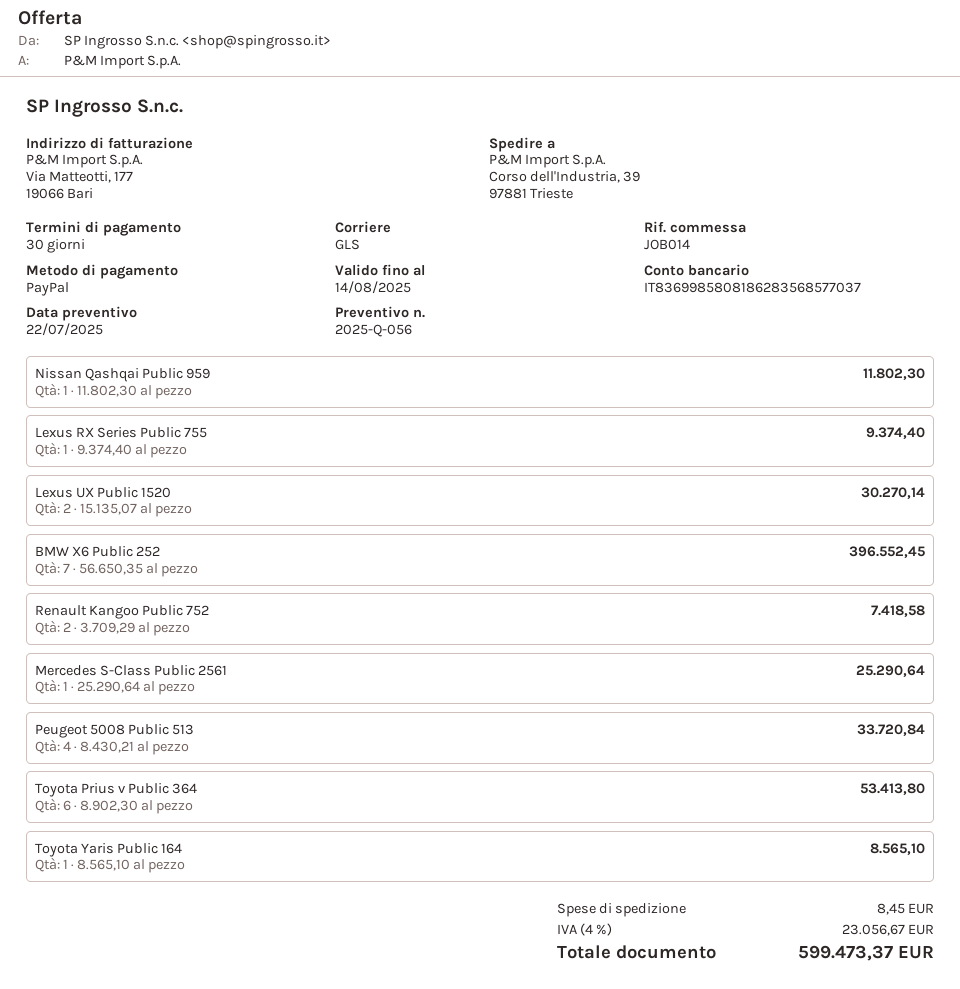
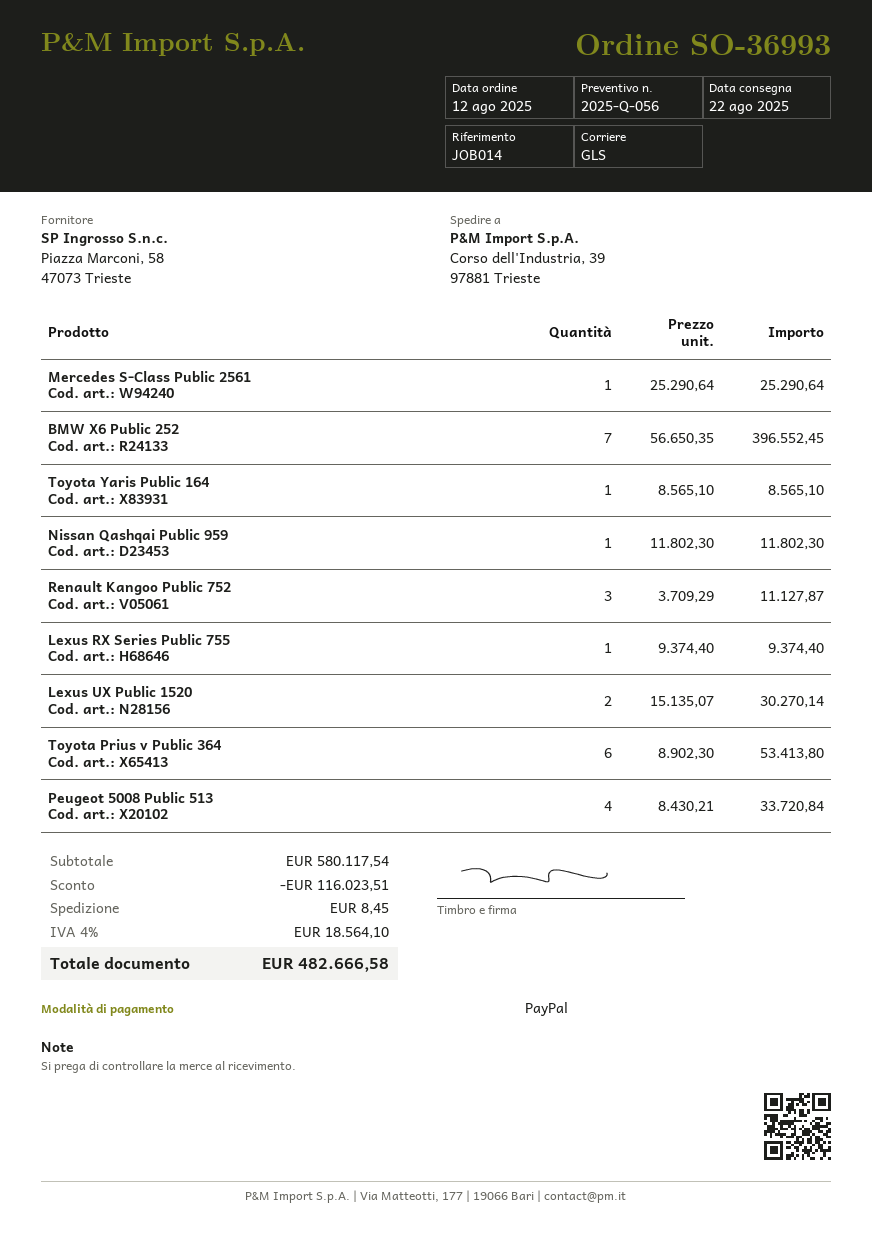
Renault Kangoo Public 752: 2 x 3709.29 = 7418.58 -> 3 x 3709.29 = 11127.87
discount: none -> 116023.51
tax: 4% = 23056.67 -> 4% = 18564.10
total: 599473.37 -> 482666.58

